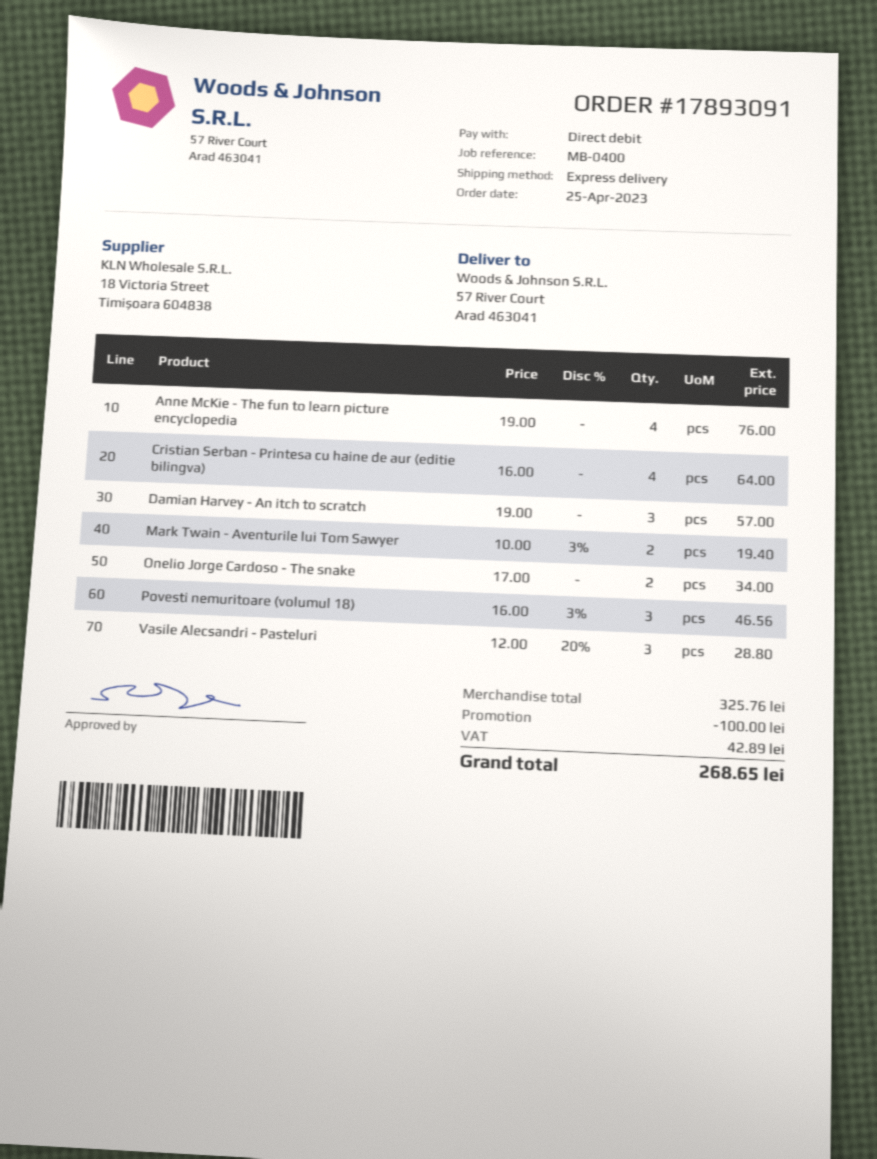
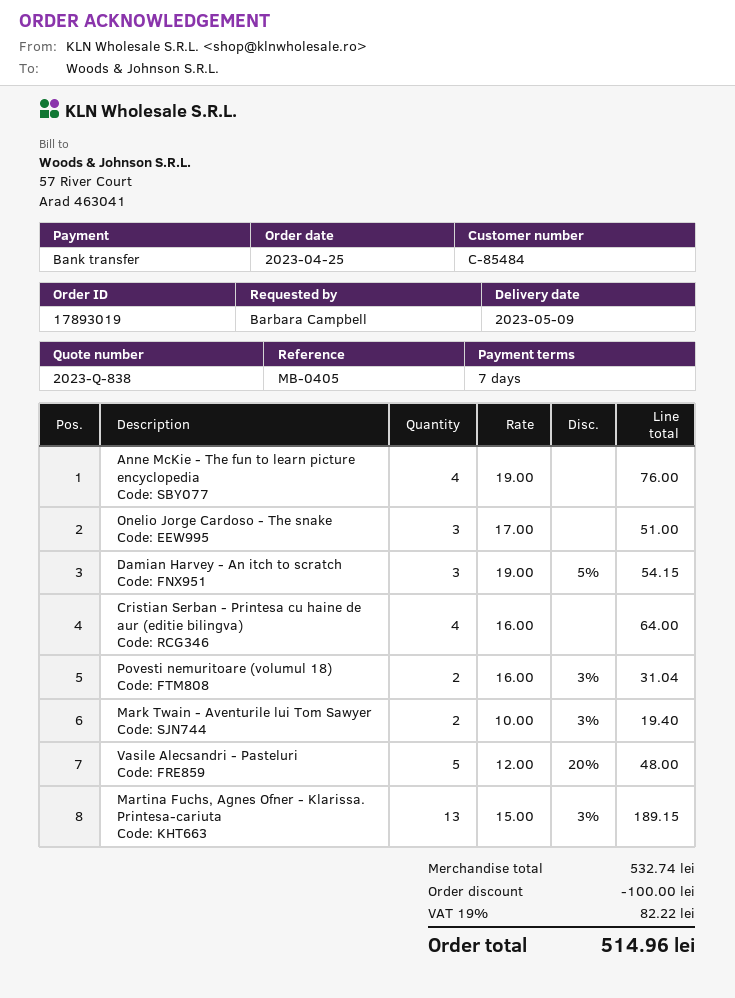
order number: 17893091 -> 17893019
reference: MB-0400 -> MB-0405
payment method: direct debit -> bank transfer
Damian Harvey - An itch to scratch: 3 x 19.00 = 57.00 -> 3 x 19.00 - 5% = 54.15
Onelio Jorge Cardoso - The snake: 2 x 17.00 = 34.00 -> 3 x 17.00 = 51.00
Povesti nemuritoare (volumul 18): 3 x 16.00 - 3% = 46.56 -> 2 x 16.00 - 3% = 31.04
Vasile Alecsandri - Pasteluri: 3 x 12.00 - 20% = 28.80 -> 5 x 12.00 - 20% = 48.00
Martina Fuchs, Agnes Ofner - Klarissa. Printesa-cariuta: none -> 13 x 15.00 - 3% = 189.15
subtotal: 325.76 -> 532.74
tax: 42.89 -> 82.22
total: 268.65 -> 514.96

